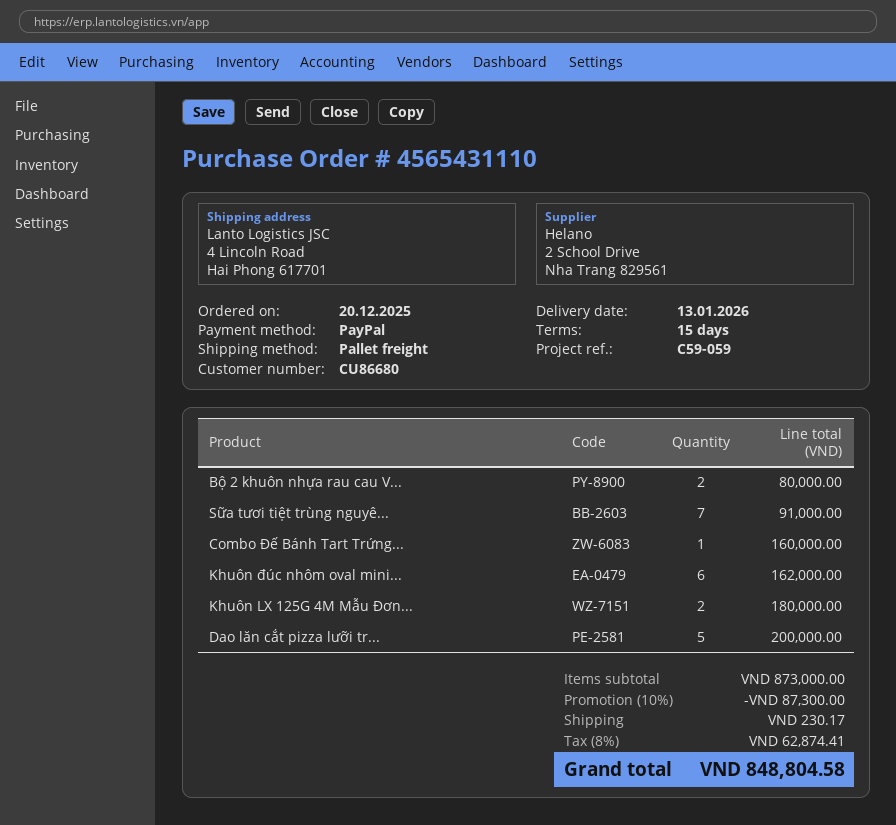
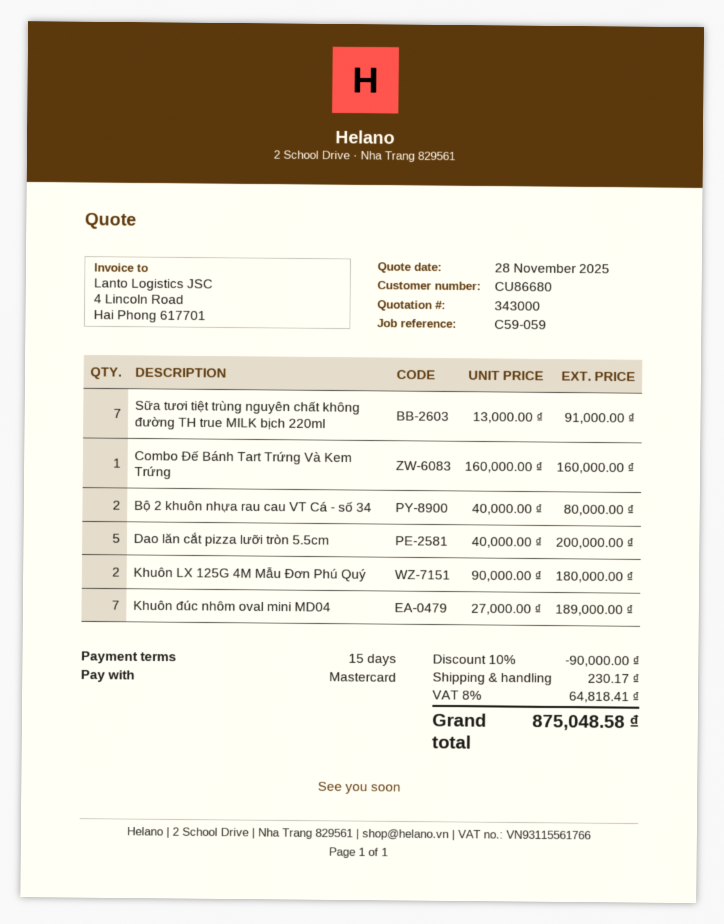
payment method: PayPal -> Mastercard
Khuôn đúc nhôm oval mini...: 6 for 162000.00 -> 7 for 189000.00
discount: 10% = 87300.00 -> 10% = 90000.00
tax: 8% = 62874.41 -> 8% = 64818.41
total: 848804.58 -> 875048.58

